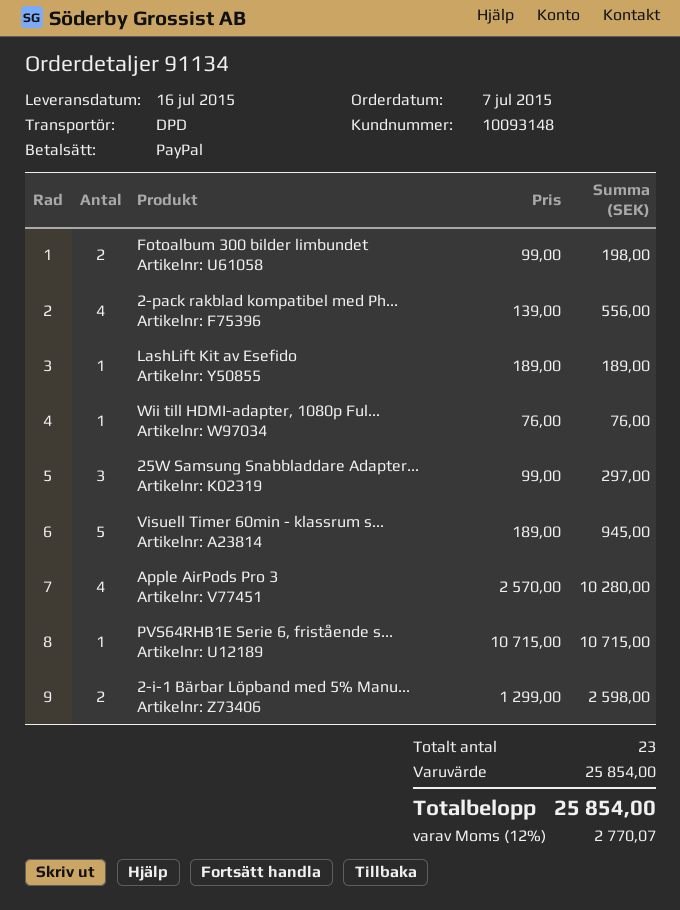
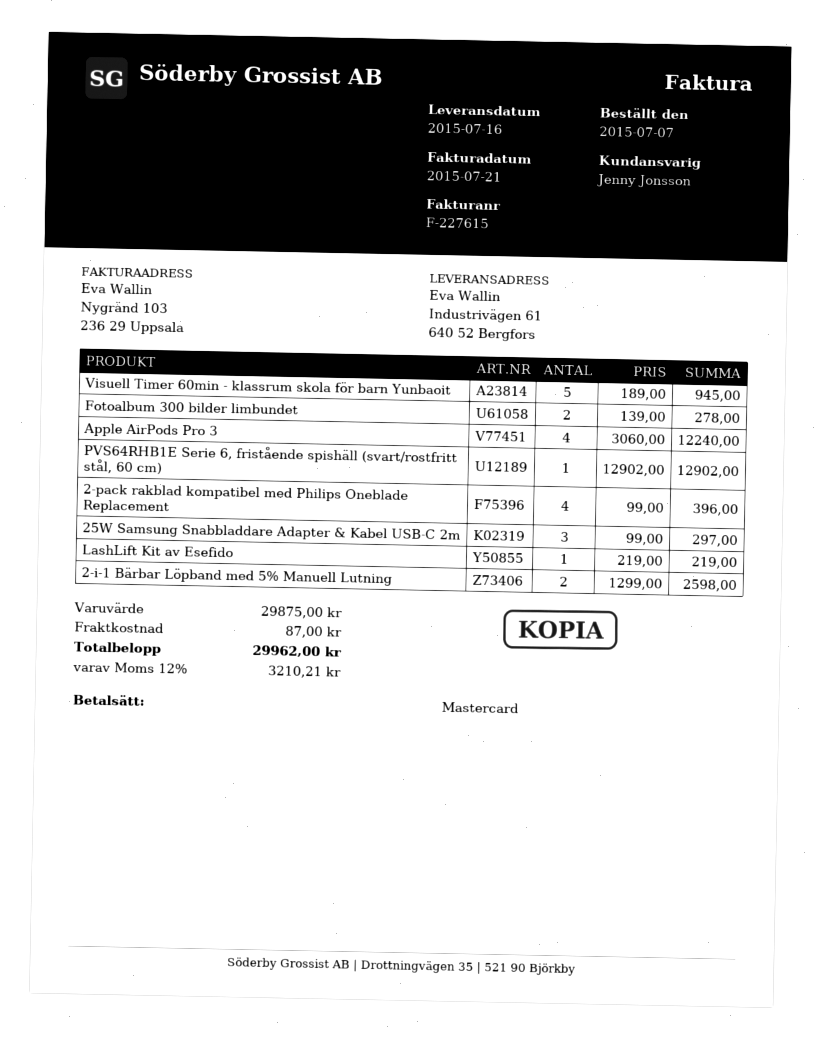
payment method: PayPal -> Mastercard
Fotoalbum 300 bilder limbundet: 2 x 99.00 = 198.00 -> 2 x 139.00 = 278.00
2-pack rakblad kompatibel med Ph...: 4 x 139.00 = 556.00 -> 4 x 99.00 = 396.00
LashLift Kit av Esefido: 1 x 189.00 = 189.00 -> 1 x 219.00 = 219.00
Wii till HDMI-adapter, 1080p Ful...: 1 x 76.00 = 76.00 -> none
Apple AirPods Pro 3: 4 x 2570.00 = 10280.00 -> 4 x 3060.00 = 12240.00
PVS64RHB1E Serie 6, fristående s...: 1 x 10715.00 = 10715.00 -> 1 x 12902.00 = 12902.00
subtotal: 25854.00 -> 29875.00
shipping: none -> 87.00
tax: 12% = 2770.07 -> 12% = 3210.21
total: 25854.00 -> 29962.00

